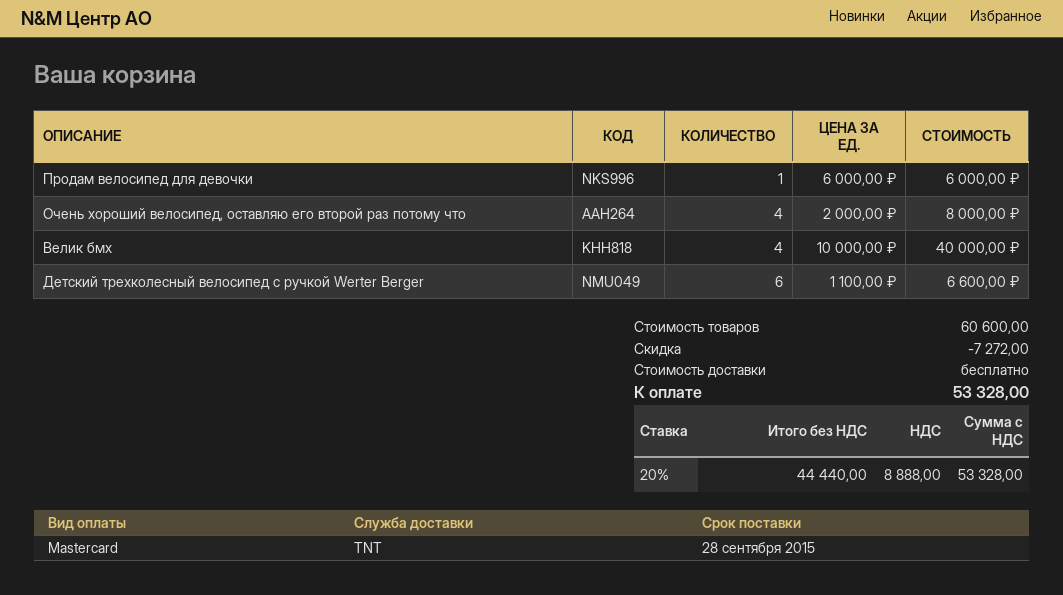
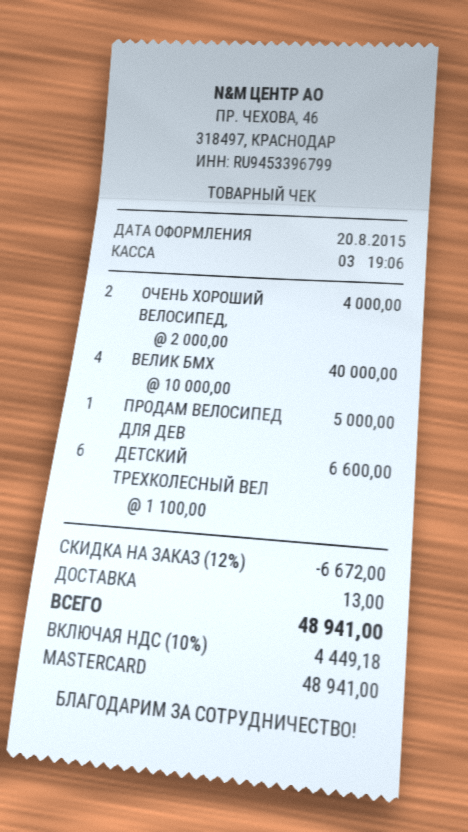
Продам велосипед для девочки: 1 x 6000.00 = 6000.00 -> 1 x 5000.00 = 5000.00
Очень хороший велосипед, оставляю его второй раз потому что: 4 x 2000.00 = 8000.00 -> 2 x 2000.00 = 4000.00
discount: 7272.00 -> 6672.00
shipping: 0.00 -> 13.00
tax: 20% = 8888.00 -> 10% = 4449.18
total: 53328.00 -> 48941.00

